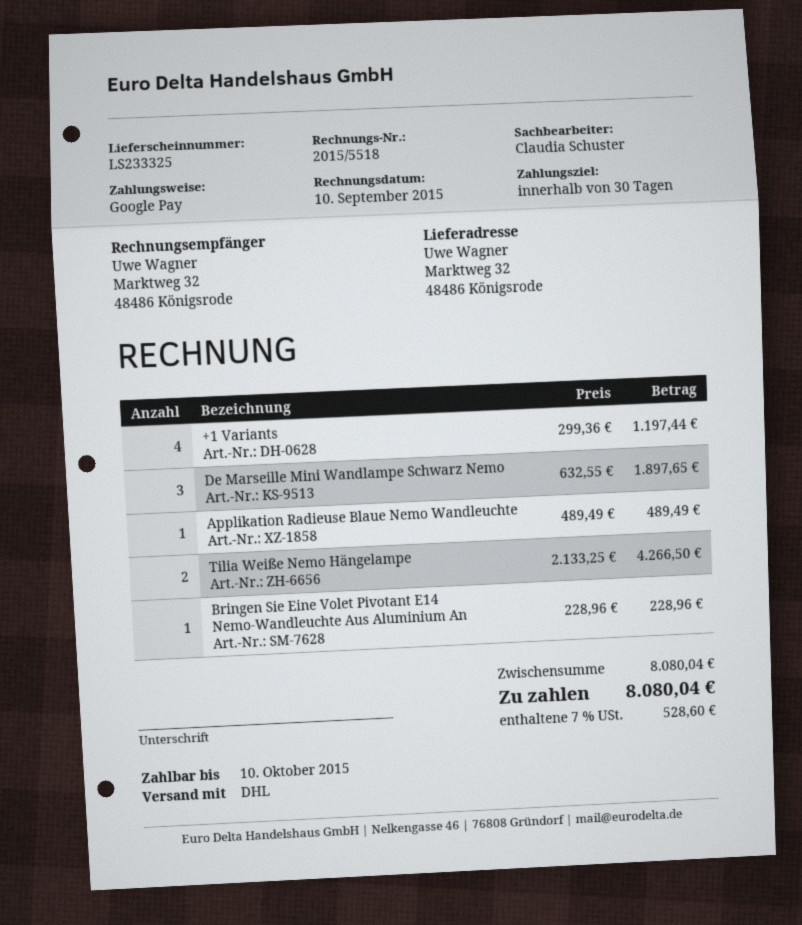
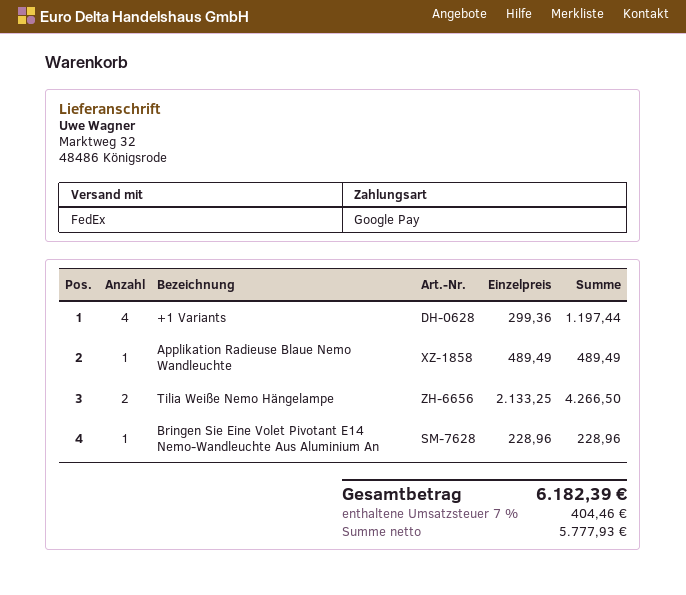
shipping method: DHL -> FedEx
De Marseille Mini Wandlampe Schwarz Nemo: 3 x 632.55 = 1897.65 -> none
tax: 7% = 528.60 -> 7% = 404.46
total: 8080.04 -> 6182.39

